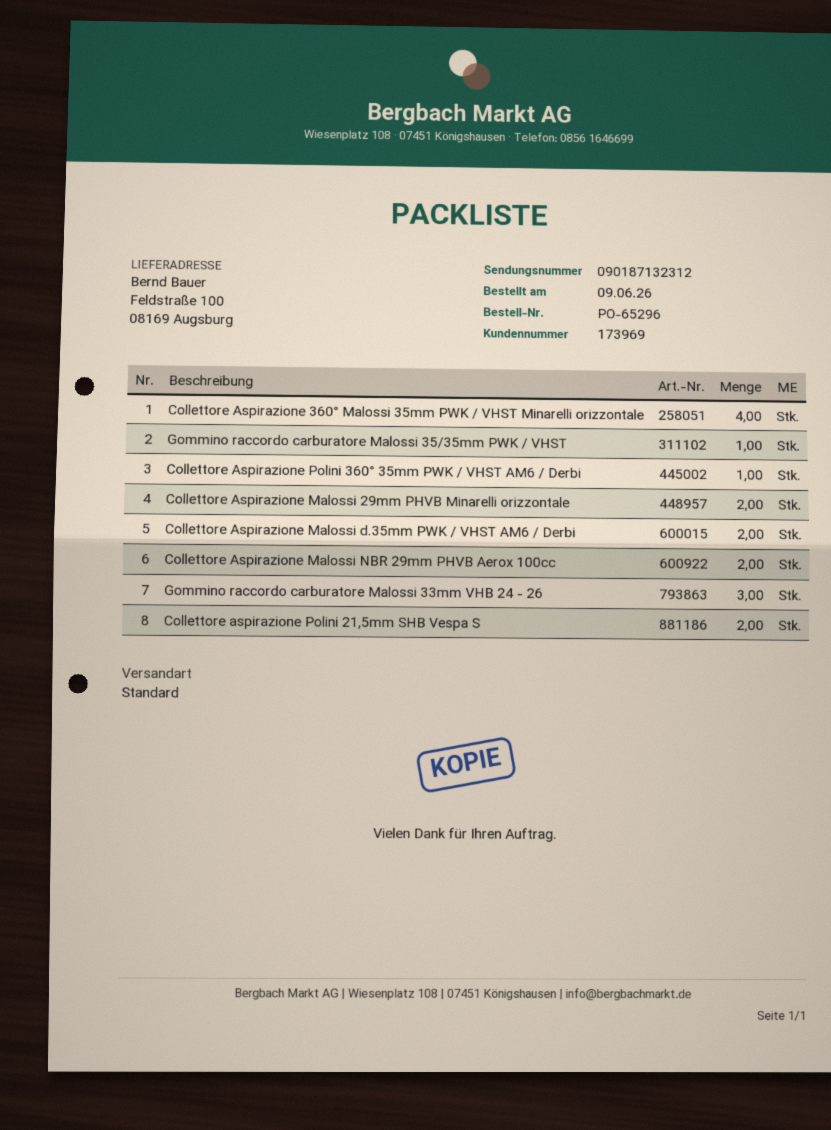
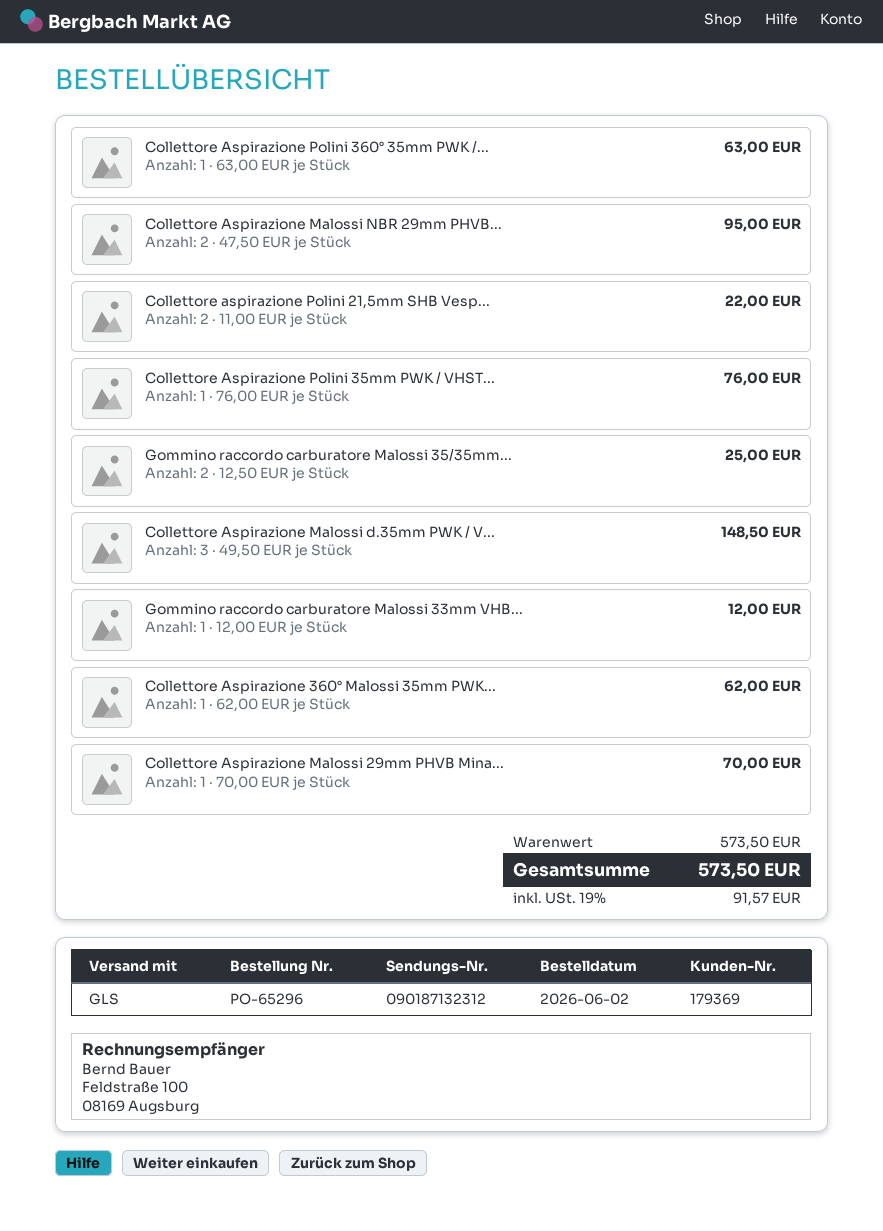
order date: 2026-06-09 -> 2026-06-02
customer number: 173969 -> 179369
shipping method: standard -> GLS
Collettore Aspirazione 360° Malossi 35mm PWK / VHST Minarelli orizzontale: 4 -> 1
Gommino raccordo carburatore Malossi 35/35mm PWK / VHST: 1 -> 2
Collettore Aspirazione Malossi 29mm PHVB Minarelli orizzontale: 2 -> 1
Collettore Aspirazione Malossi d.35mm PWK / VHST AM6 / Derbi: 2 -> 3
Gommino raccordo carburatore Malossi 33mm VHB 24 - 26: 3 -> 1
Collettore Aspirazione Polini 35mm PWK / VHST...: none -> 1

